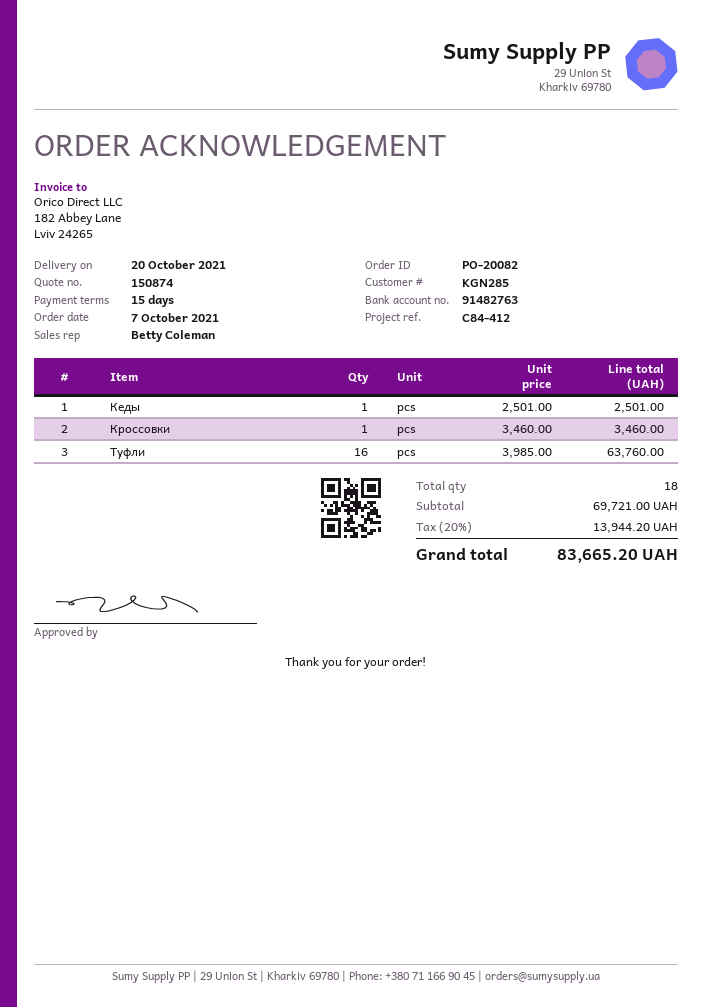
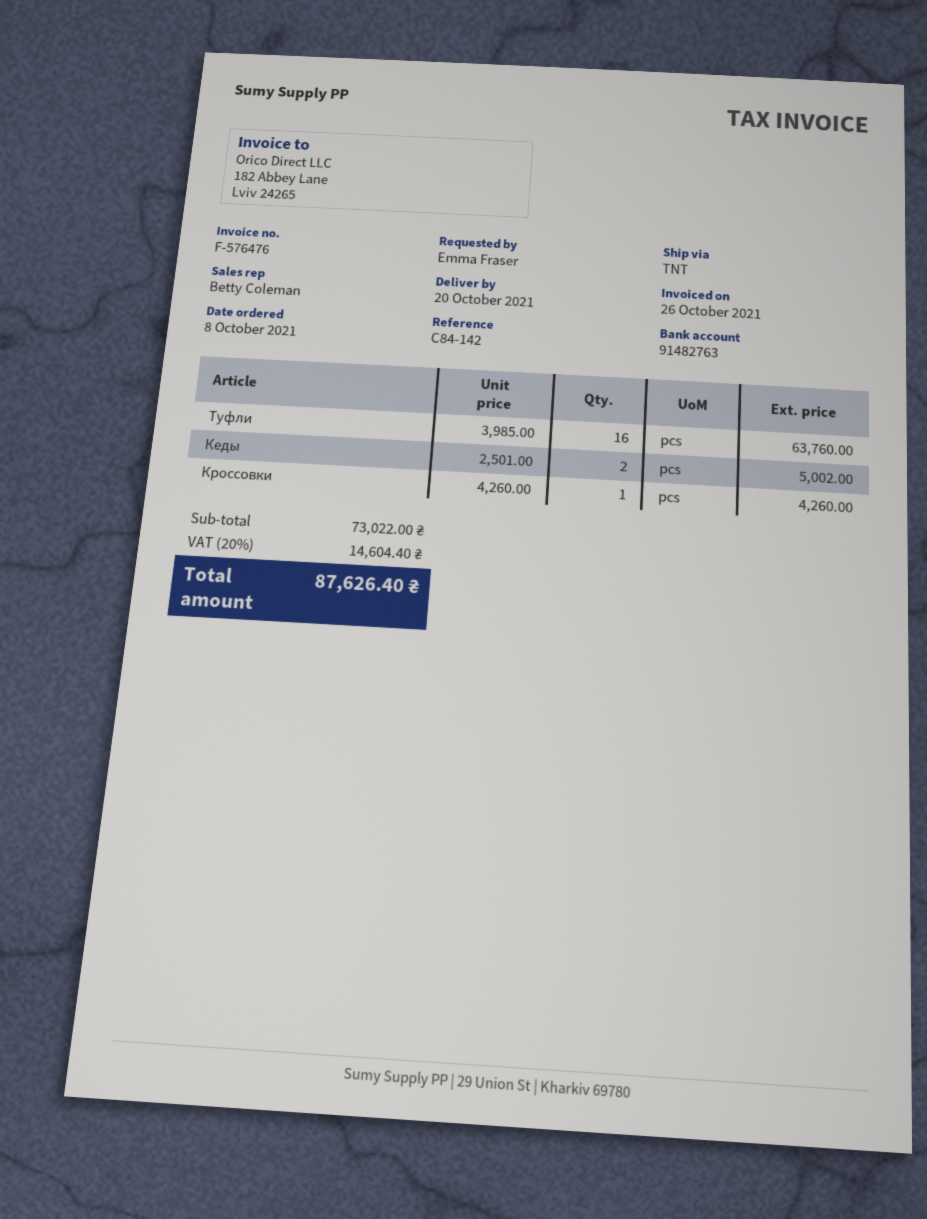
order date: 2021-10-07 -> 2021-10-08
reference: C84-412 -> C84-142
Кеды: 1 x 2501.00 = 2501.00 -> 2 x 2501.00 = 5002.00
Кроссовки: 1 x 3460.00 = 3460.00 -> 1 x 4260.00 = 4260.00
subtotal: 69721.00 -> 73022.00
tax: 20% = 13944.20 -> 20% = 14604.40
total: 83665.20 -> 87626.40

